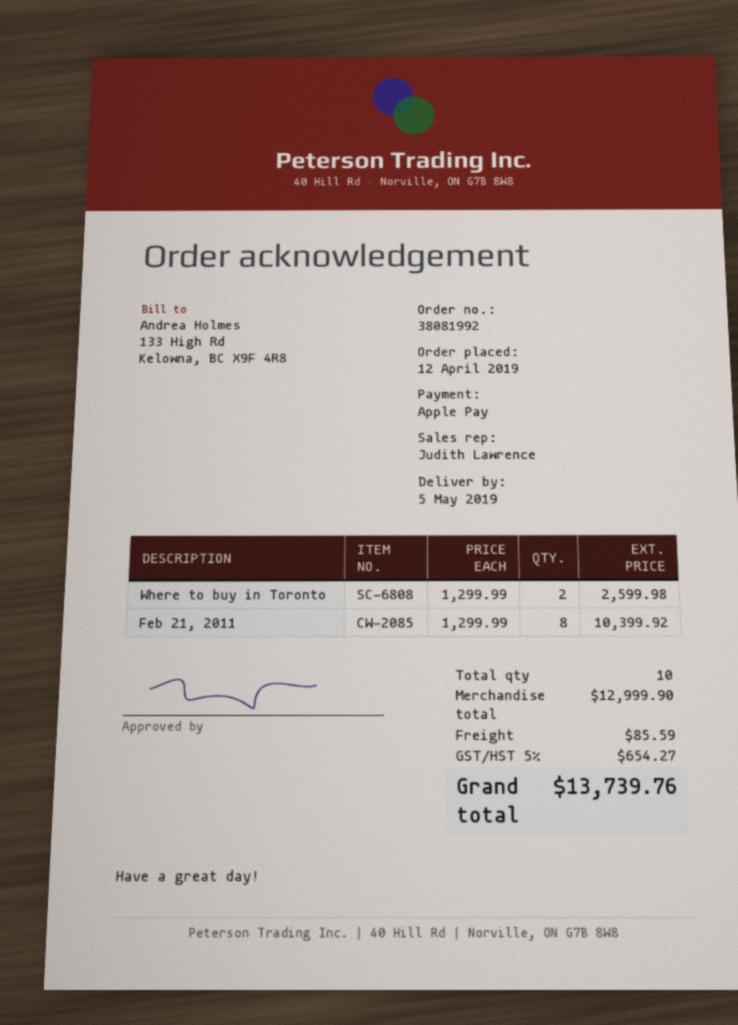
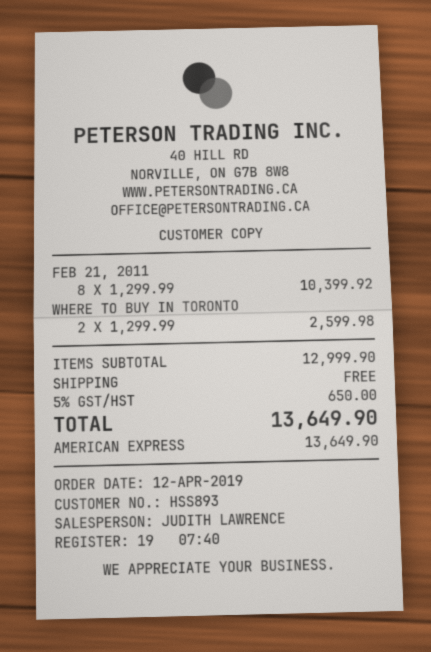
payment method: Apple Pay -> American Express
shipping: 85.59 -> 0.00
tax: 5% = 654.27 -> 5% = 650.00
total: 13739.76 -> 13649.90

